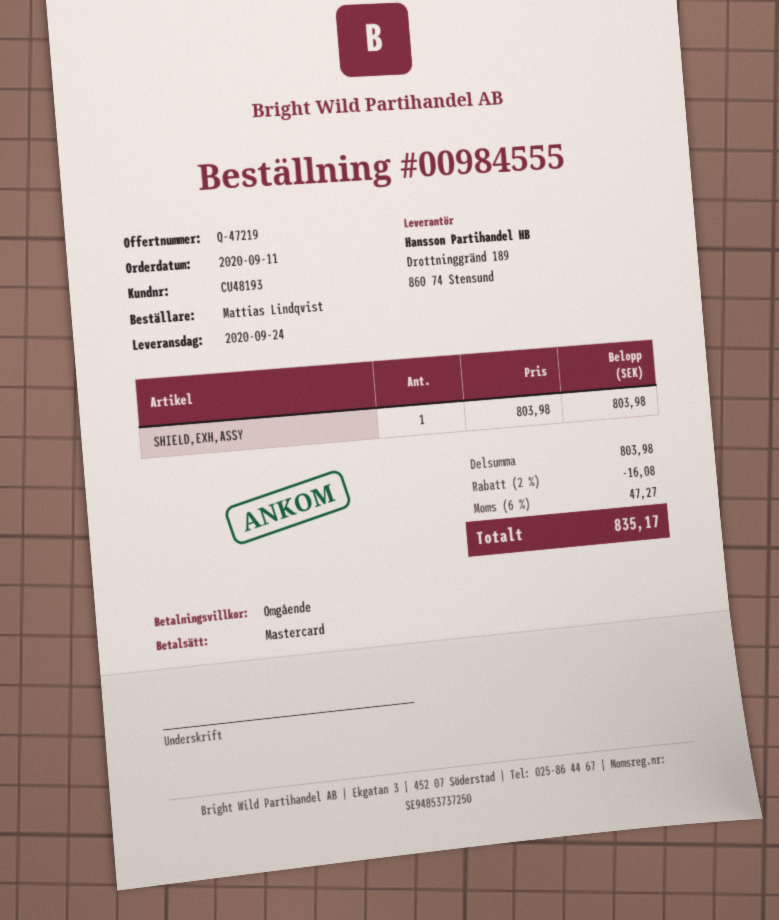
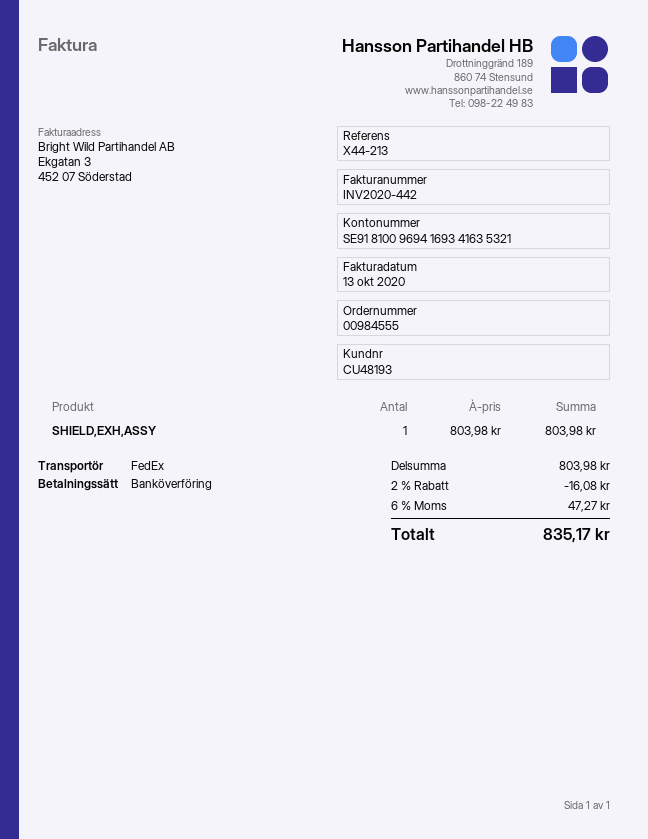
payment method: Mastercard -> bank transfer

